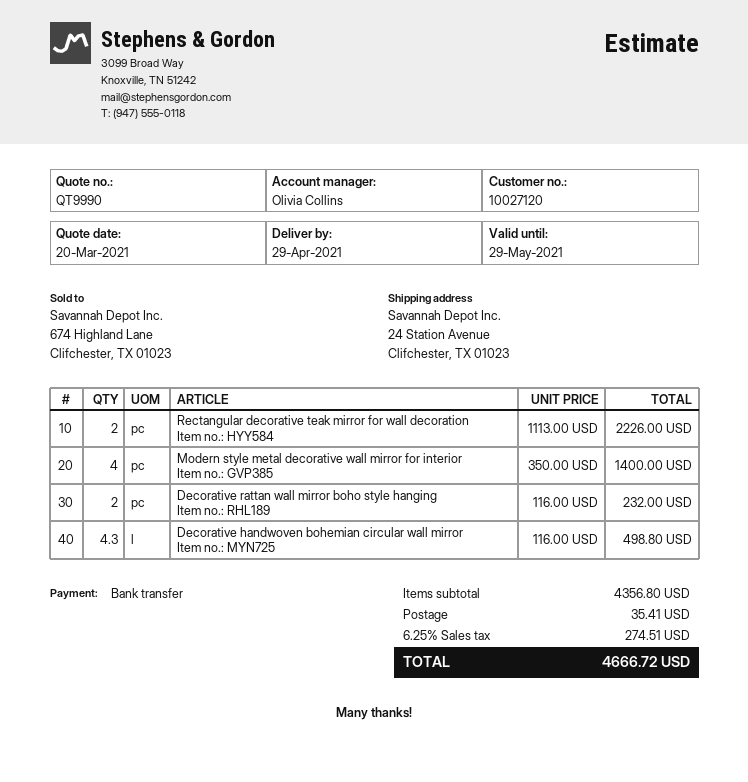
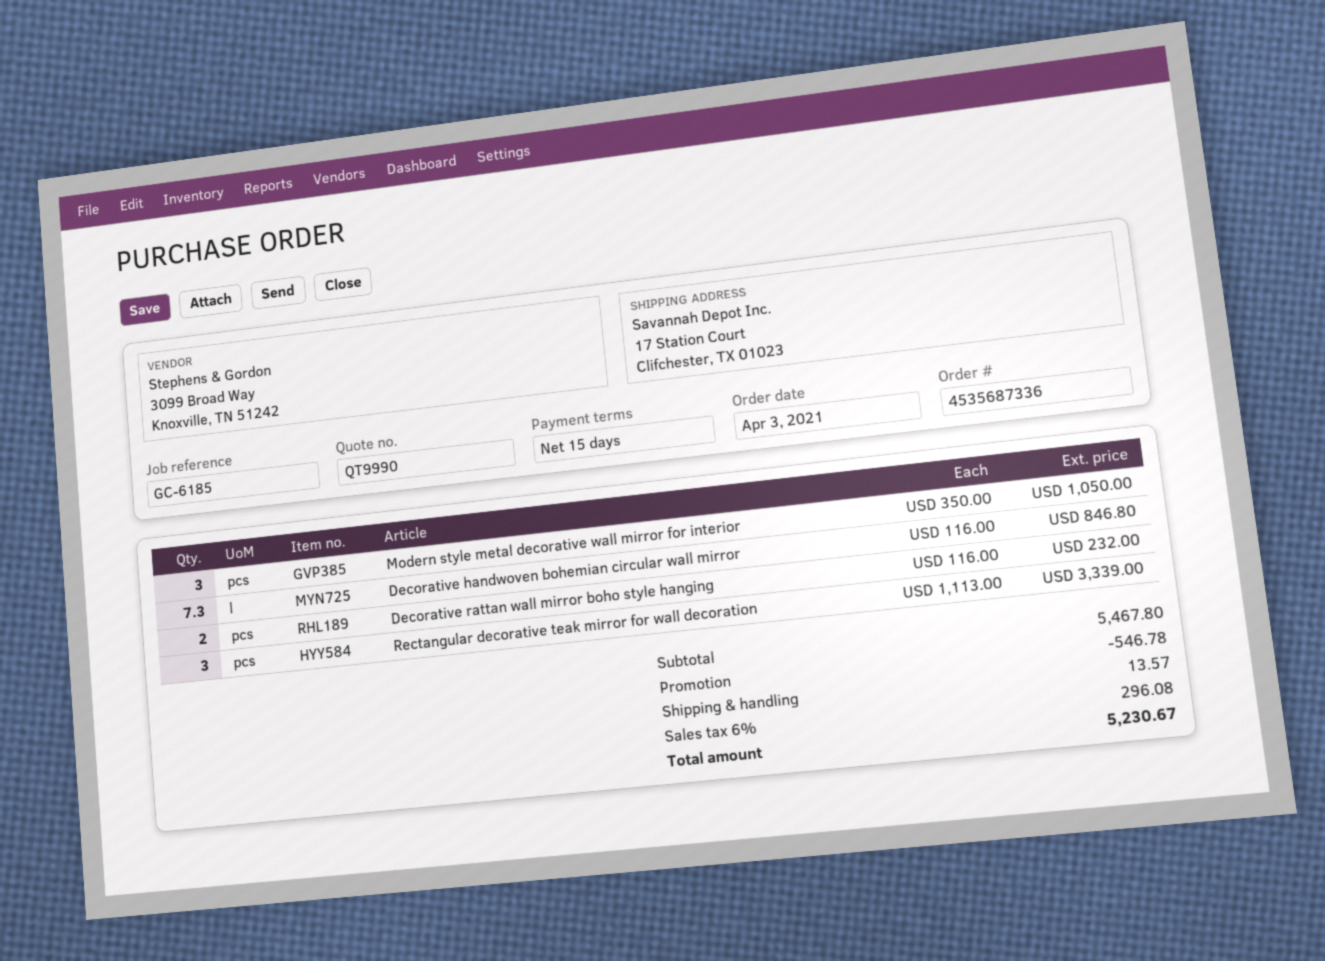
ship to: 24 Station Avenue, Clifchester, TX 01023 -> 17 Station Court, Clifchester, TX 01023
Rectangular decorative teak mirror for wall decoration: 2 x 1113.00 = 2226.00 -> 3 x 1113.00 = 3339.00
Modern style metal decorative wall mirror for interior: 4 x 350.00 = 1400.00 -> 3 x 350.00 = 1050.00
Decorative handwoven bohemian circular wall mirror: 4.3 x 116.00 = 498.80 -> 7.3 x 116.00 = 846.80
subtotal: 4356.80 -> 5467.80
discount: none -> 546.78
shipping: 35.41 -> 13.57
tax: 6.25% = 274.51 -> 6% = 296.08
total: 4666.72 -> 5230.67

